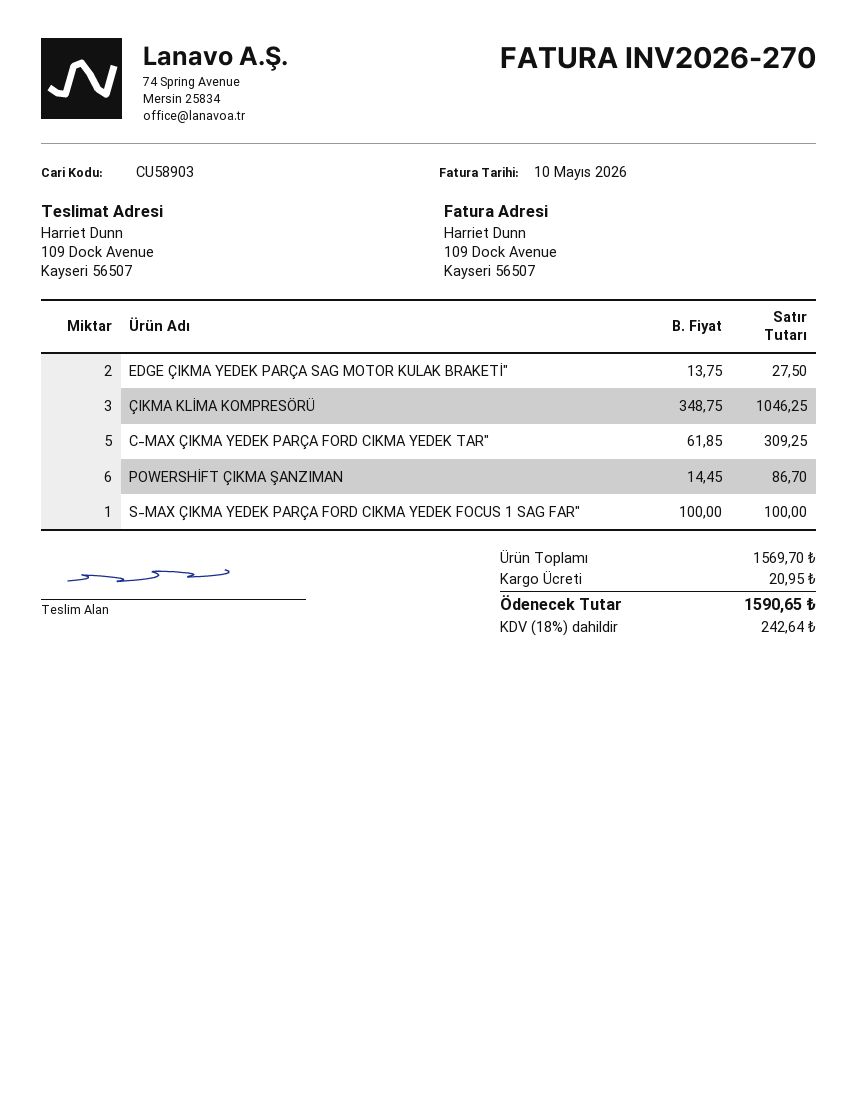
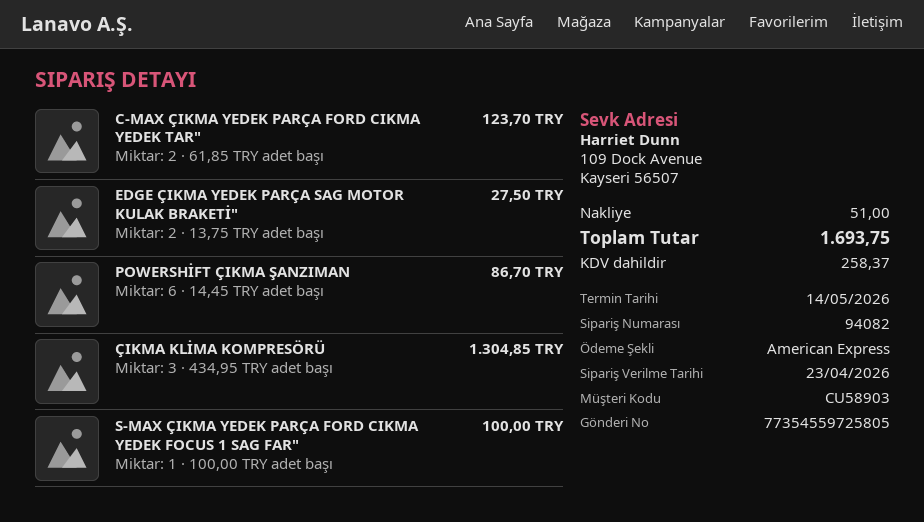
ÇIKMA KLİMA KOMPRESÖRÜ: 3 x 348.75 = 1046.25 -> 3 x 434.95 = 1304.85
C-MAX ÇIKMA YEDEK PARÇA FORD CIKMA YEDEK TAR": 5 x 61.85 = 309.25 -> 2 x 61.85 = 123.70
shipping: 20.95 -> 51.00
tax: 242.64 -> 258.37
total: 1590.65 -> 1693.75

